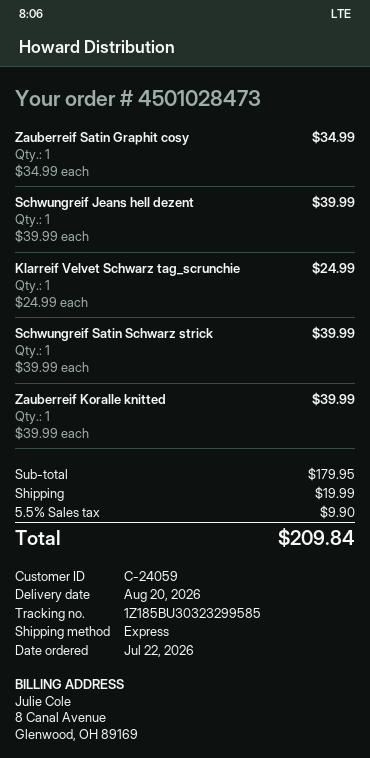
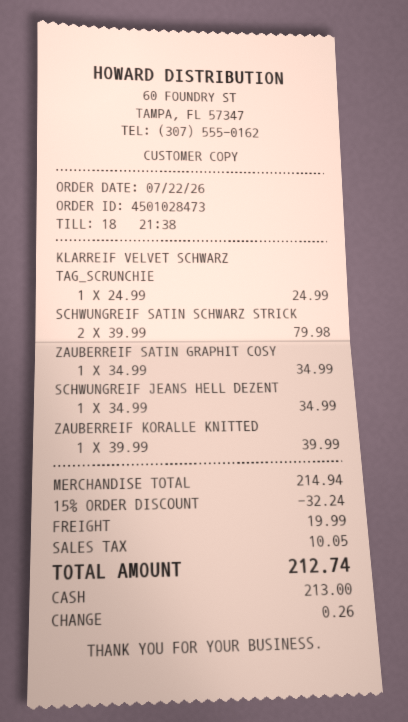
Schwungreif Jeans hell dezent: 1 x 39.99 = 39.99 -> 1 x 34.99 = 34.99
Schwungreif Satin Schwarz strick: 1 x 39.99 = 39.99 -> 2 x 39.99 = 79.98
subtotal: 179.95 -> 214.94
discount: none -> 15% = 32.24
tax: 9.90 -> 10.05
total: 209.84 -> 212.74

